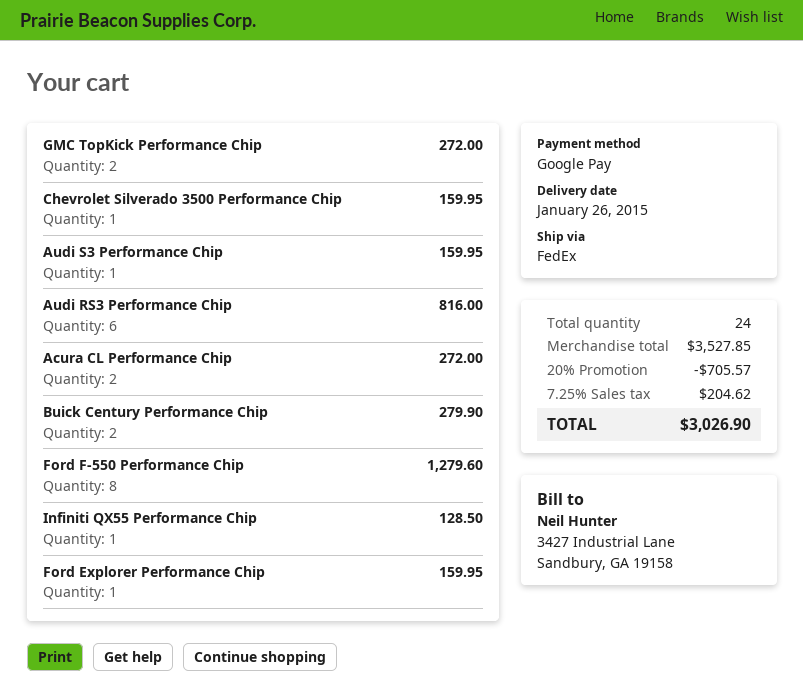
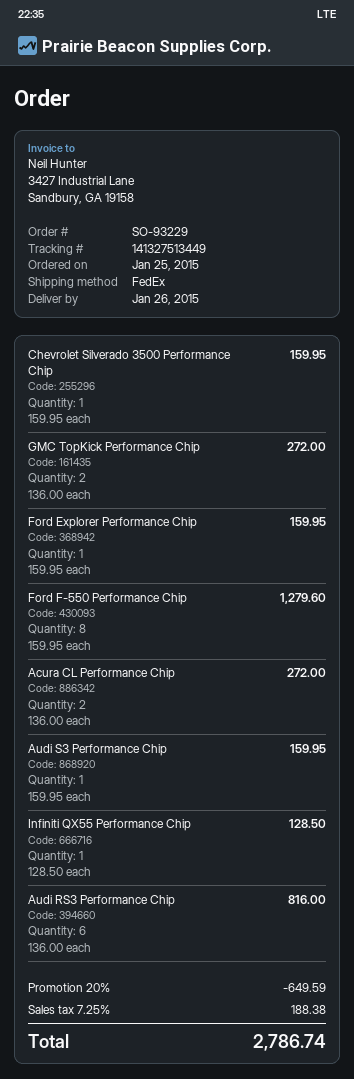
Buick Century Performance Chip: 2 for 279.90 -> none
discount: 20% = 705.57 -> 20% = 649.59
tax: 7.25% = 204.62 -> 7.25% = 188.38
total: 3026.90 -> 2786.74

